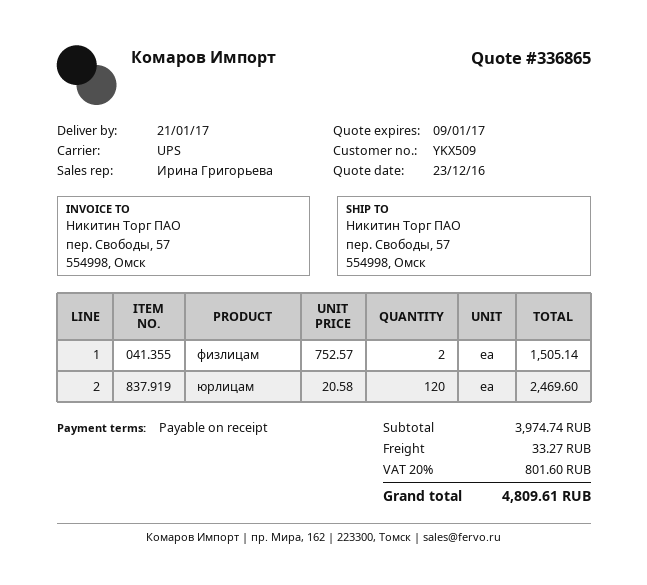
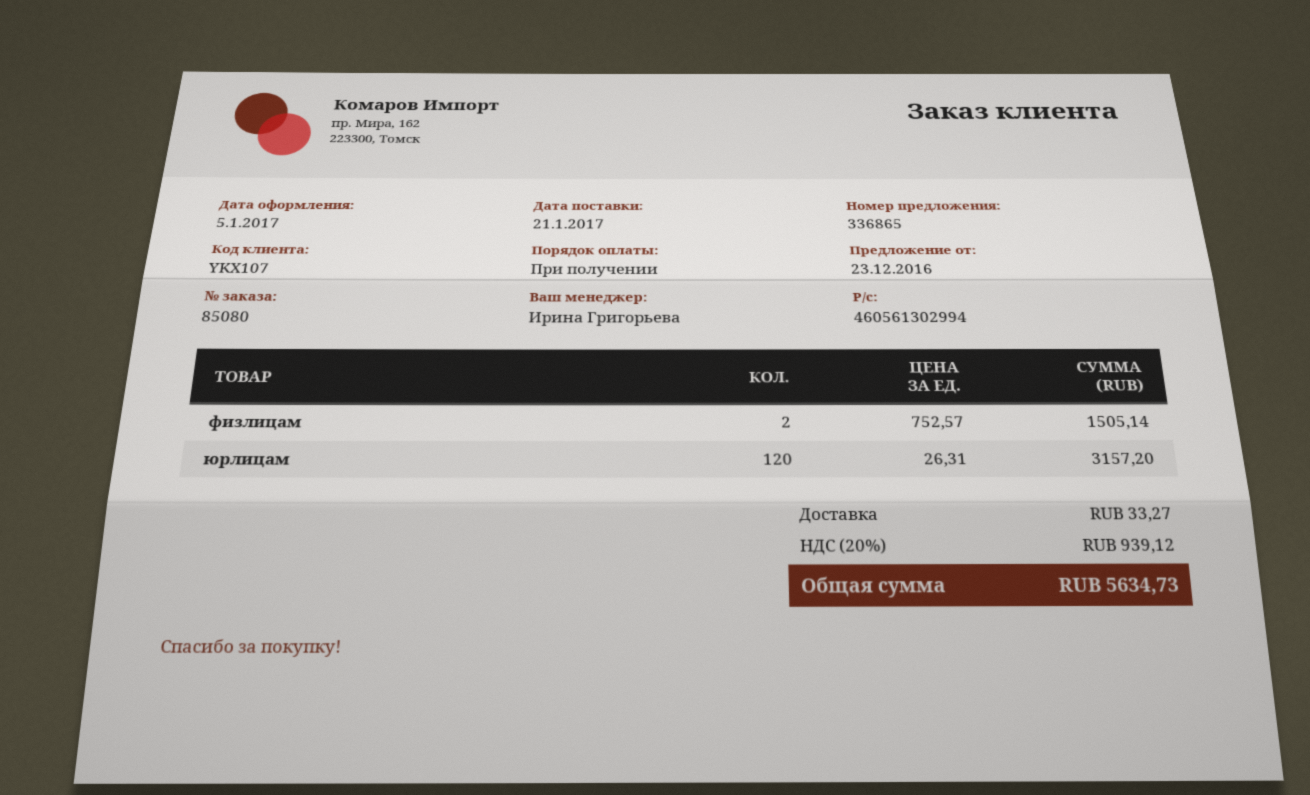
customer number: YKX509 -> YKX107
юрлицам: 120 x 20.58 = 2469.60 -> 120 x 26.31 = 3157.20
tax: 20% = 801.60 -> 20% = 939.12
total: 4809.61 -> 5634.73

